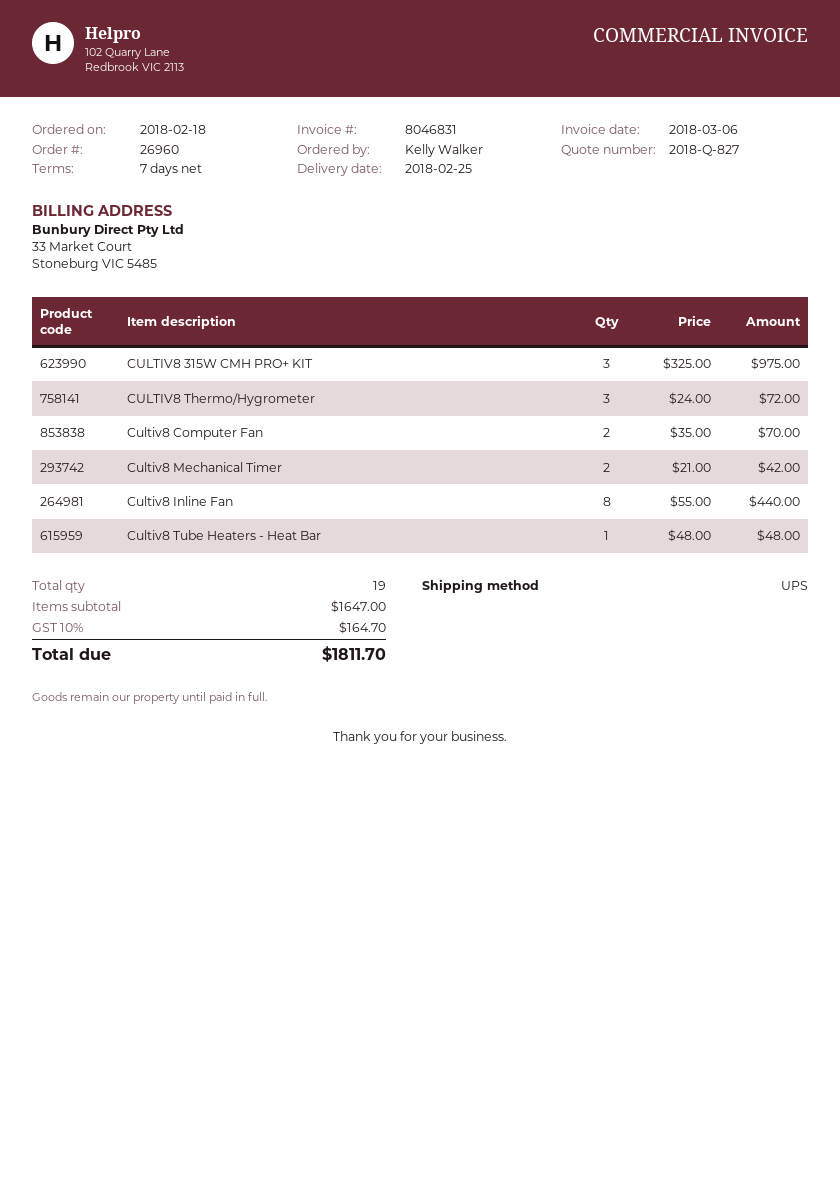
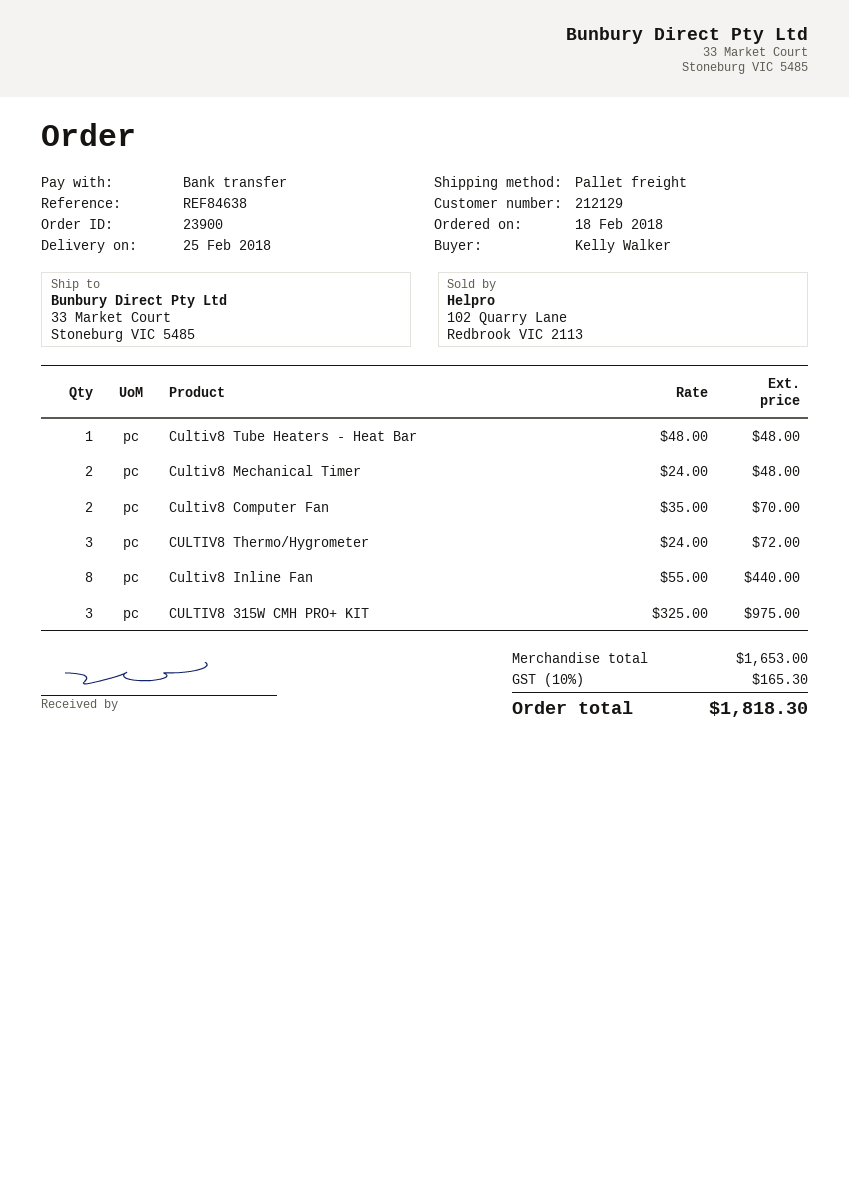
order number: 26960 -> 23900
shipping method: UPS -> pallet freight
Cultiv8 Mechanical Timer: 2 x 21.00 = 42.00 -> 2 x 24.00 = 48.00
subtotal: 1647.00 -> 1653.00
tax: 10% = 164.70 -> 10% = 165.30
total: 1811.70 -> 1818.30

